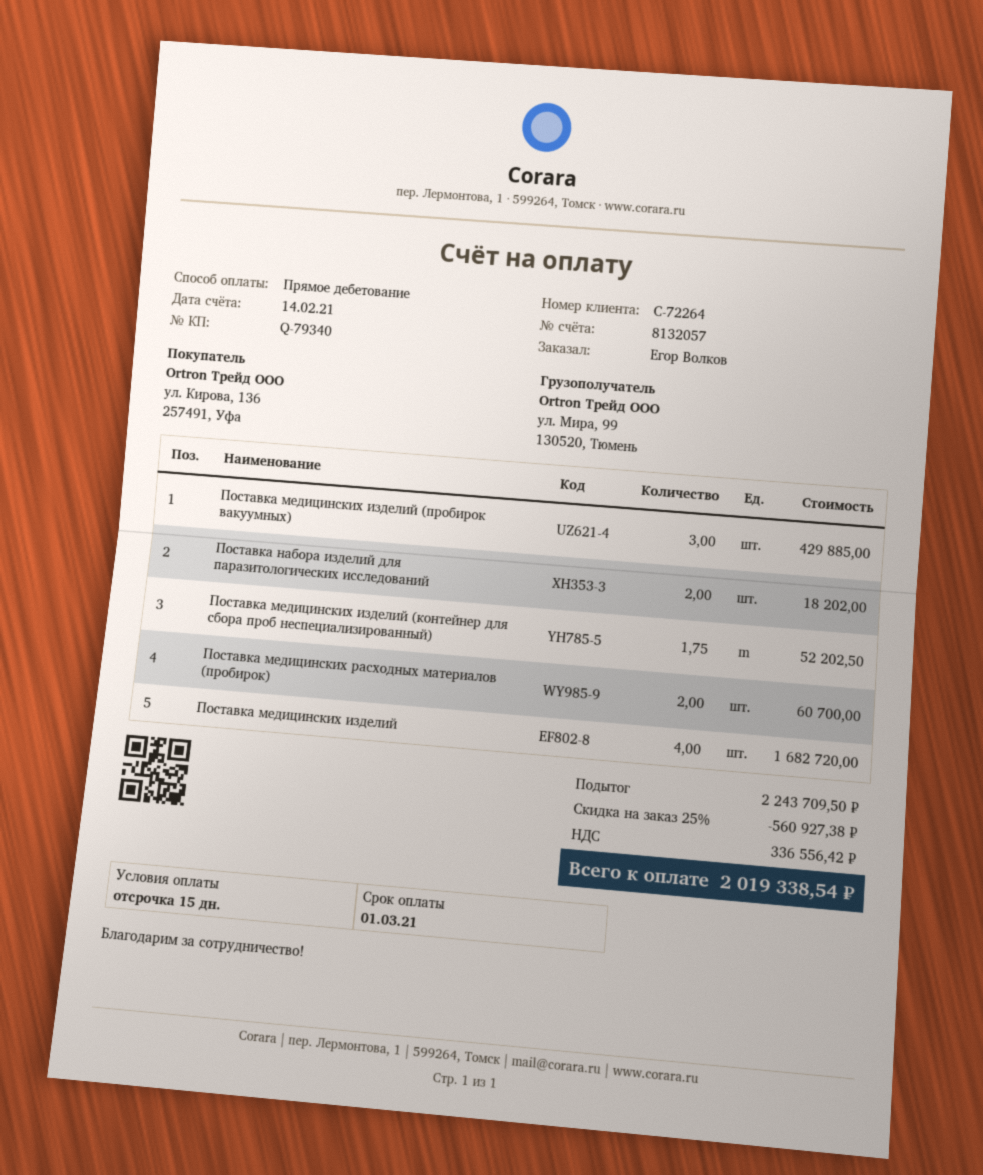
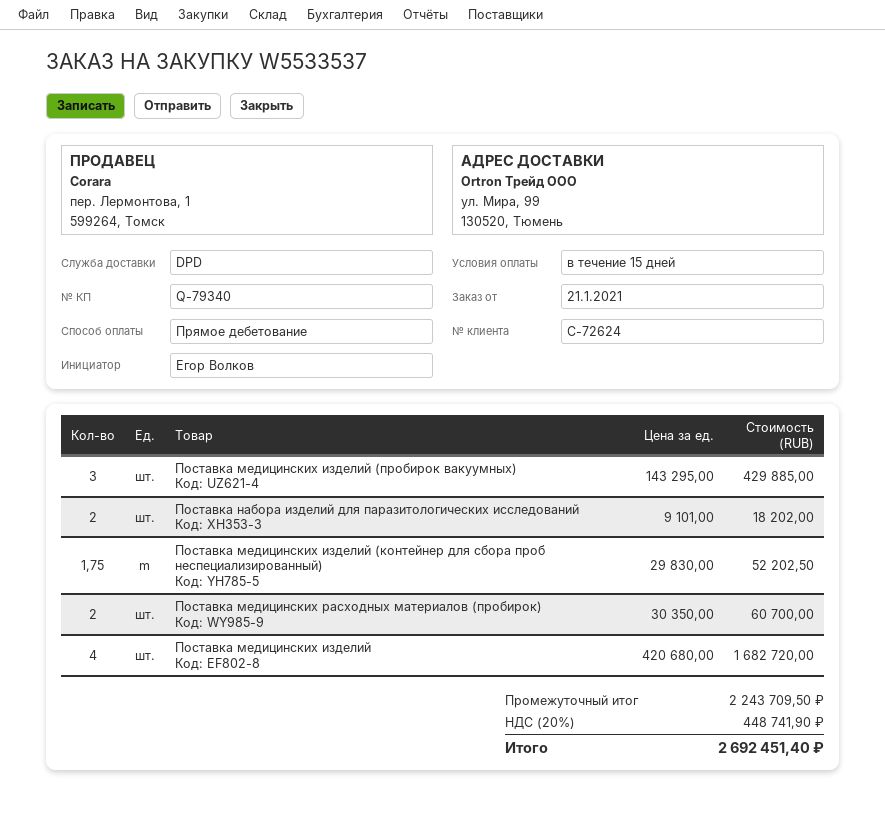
customer number: C-72264 -> C-72624
discount: 25% = 560927.38 -> none
tax: 336556.42 -> 448741.90
total: 2019338.54 -> 2692451.40

